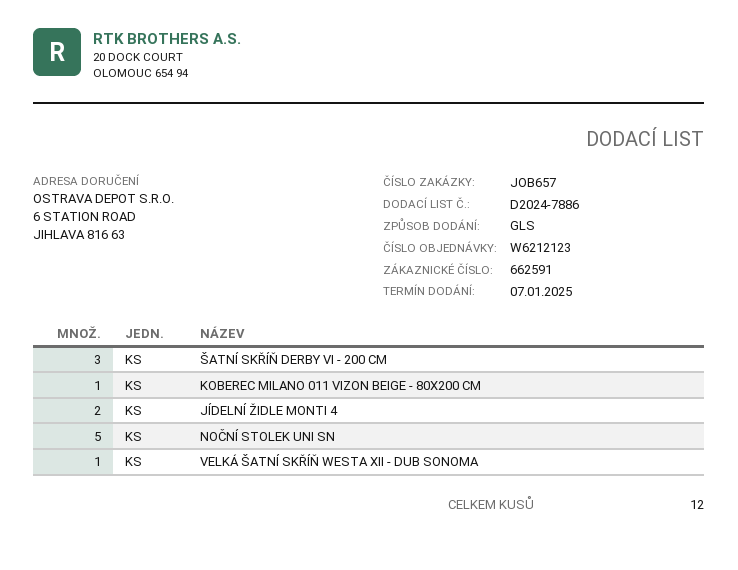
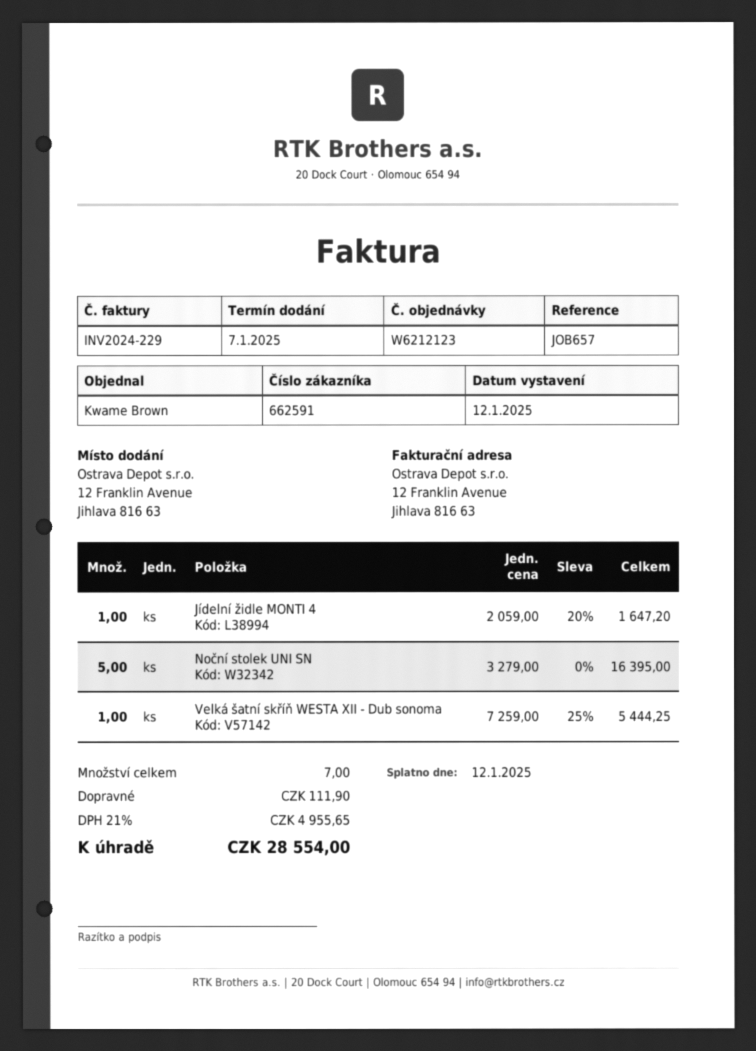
ship to: 6 STATION ROAD, JIHLAVA 816 63 -> 12 Franklin Avenue, Jihlava 816 63
ŠATNÍ SKŘÍŇ DERBY VI - 200 CM: 3 -> none
KOBEREC MILANO 011 VIZON BEIGE - 80X200 CM: 1 -> none
JÍDELNÍ ŽIDLE MONTI 4: 2 -> 1
total quantity: 12 -> 7

